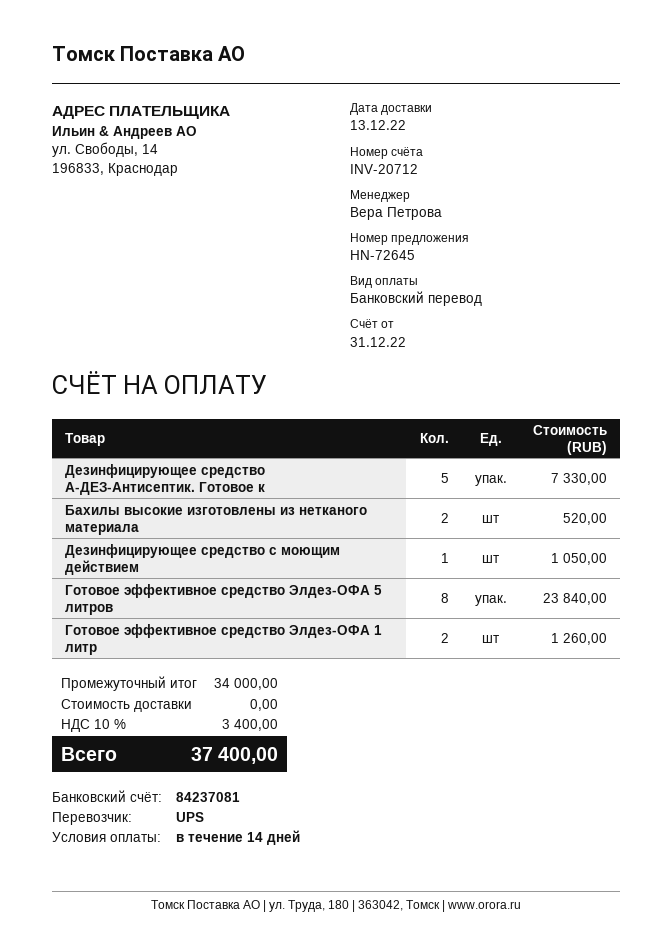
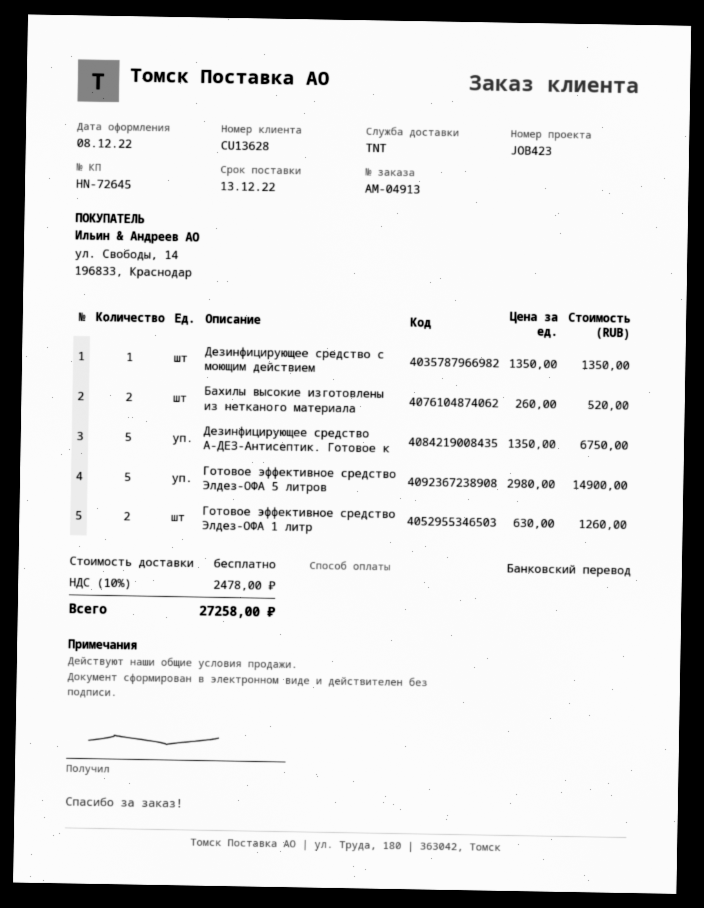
shipping method: UPS -> TNT
Дезинфицирующее средство А-ДЕЗ-Антисептик. Готовое к: 5 for 7330.00 -> 5 for 6750.00
Дезинфицирующее средство с моющим действием: 1 for 1050.00 -> 1 for 1350.00
Готовое эффективное средство Элдез-ОФА 5 литров: 8 for 23840.00 -> 5 for 14900.00
tax: 10% = 3400.00 -> 10% = 2478.00
total: 37400.00 -> 27258.00

